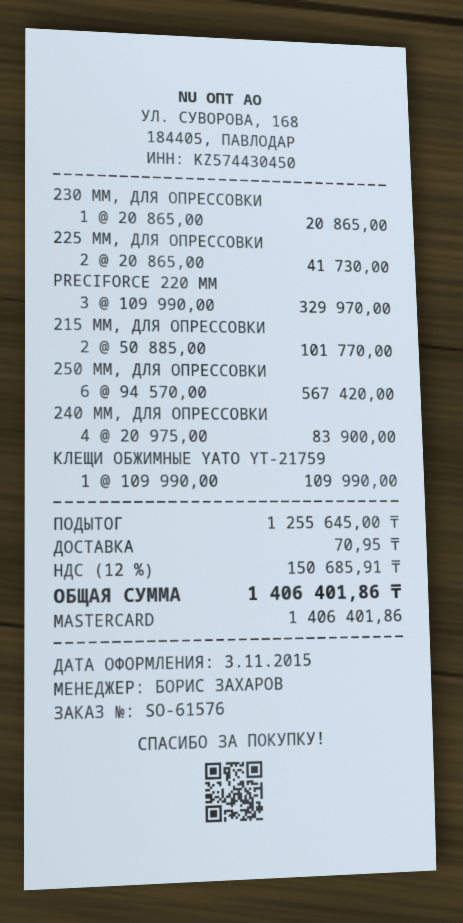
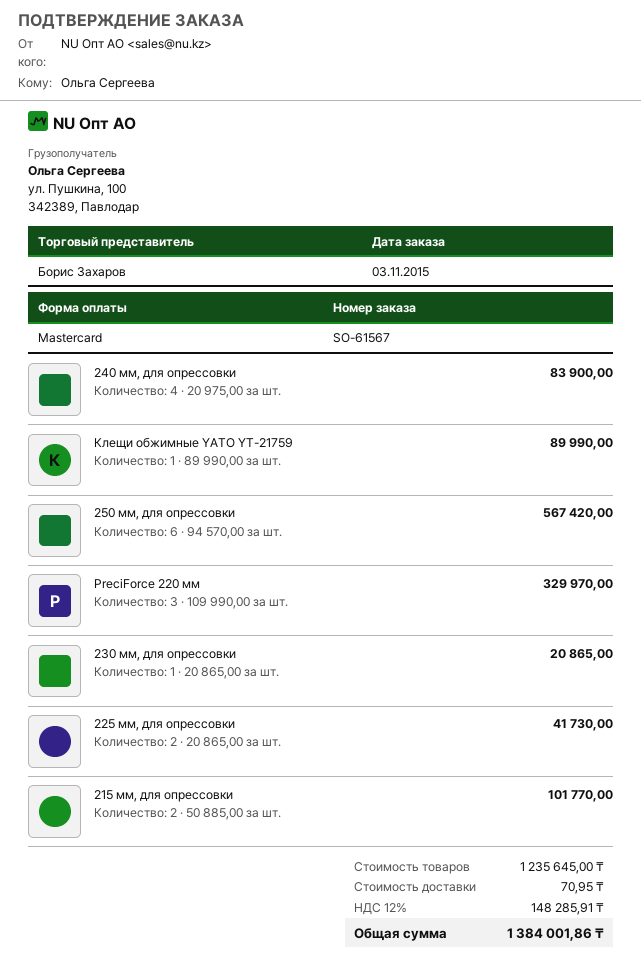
order number: SO-61576 -> SO-61567
КЛЕЩИ ОБЖИМНЫЕ YATO YT-21759: 1 x 109990.00 = 109990.00 -> 1 x 89990.00 = 89990.00
subtotal: 1255645.00 -> 1235645.00
tax: 12% = 150685.91 -> 12% = 148285.91
total: 1406401.86 -> 1384001.86

